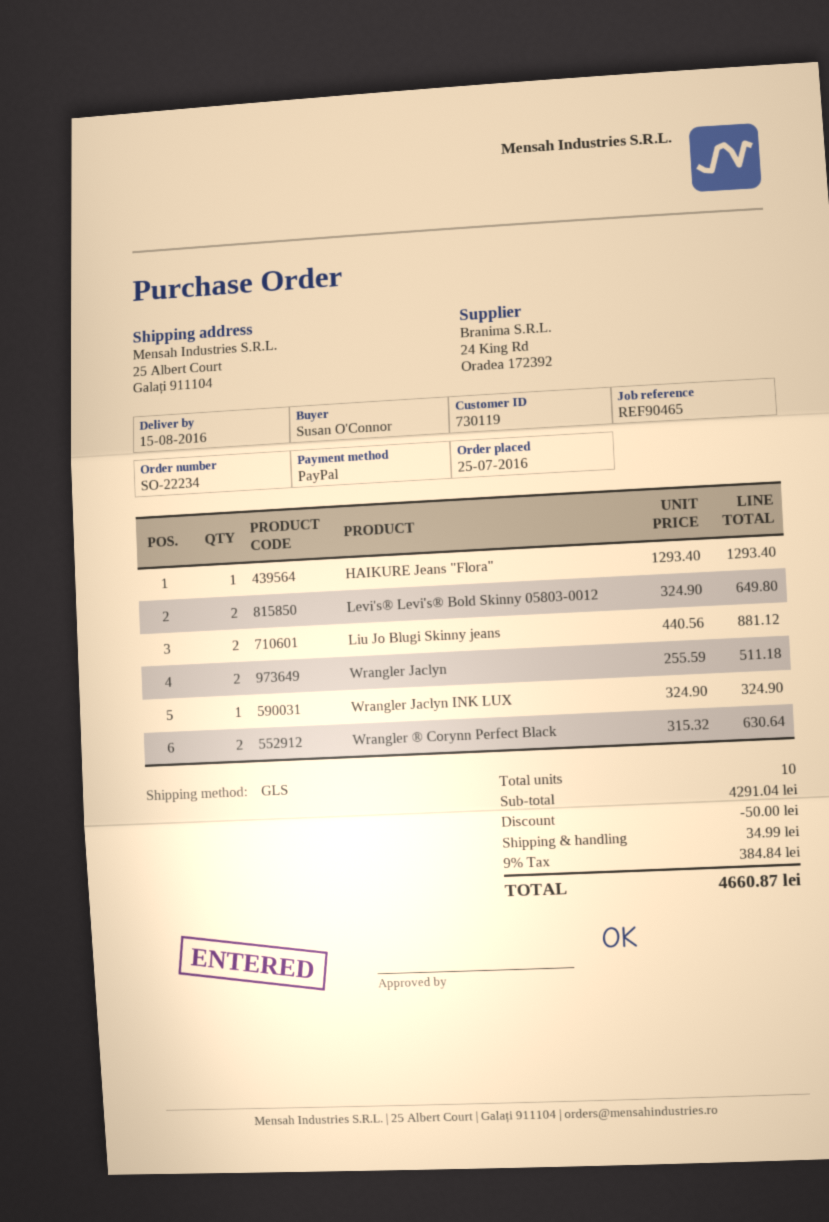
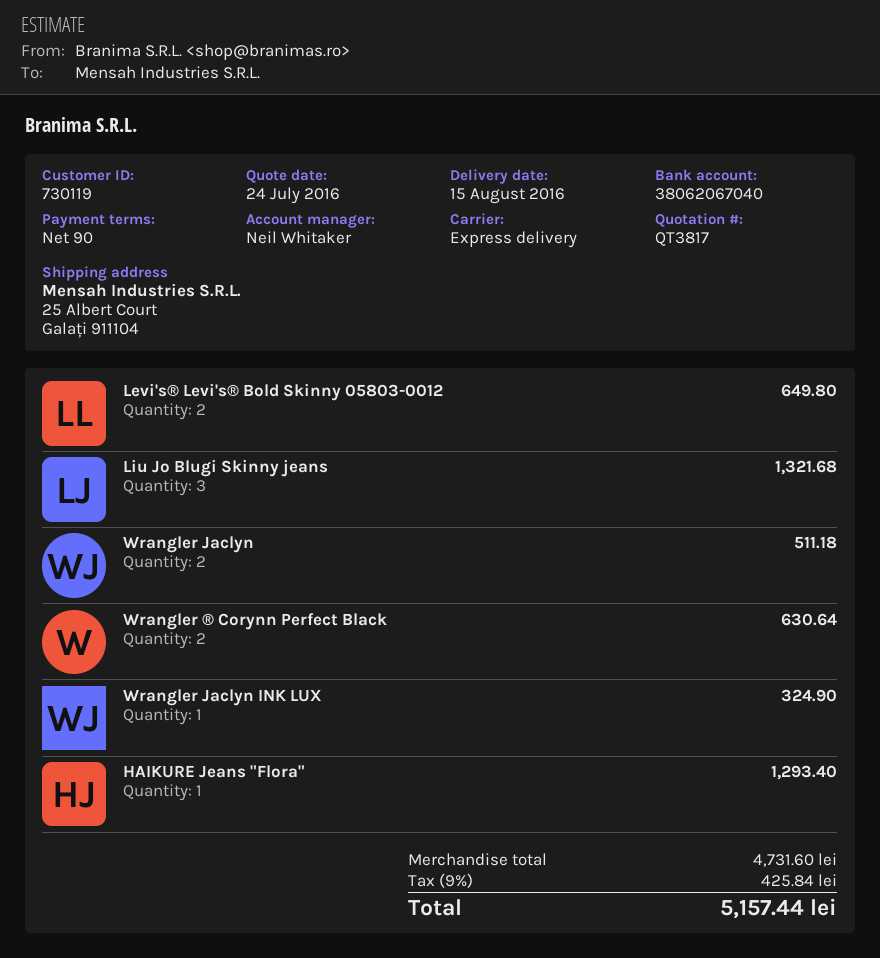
shipping method: GLS -> express
Liu Jo Blugi Skinny jeans: 2 for 881.12 -> 3 for 1321.68
subtotal: 4291.04 -> 4731.60
discount: 50.00 -> none
shipping: 34.99 -> none
tax: 9% = 384.84 -> 9% = 425.84
total: 4660.87 -> 5157.44

